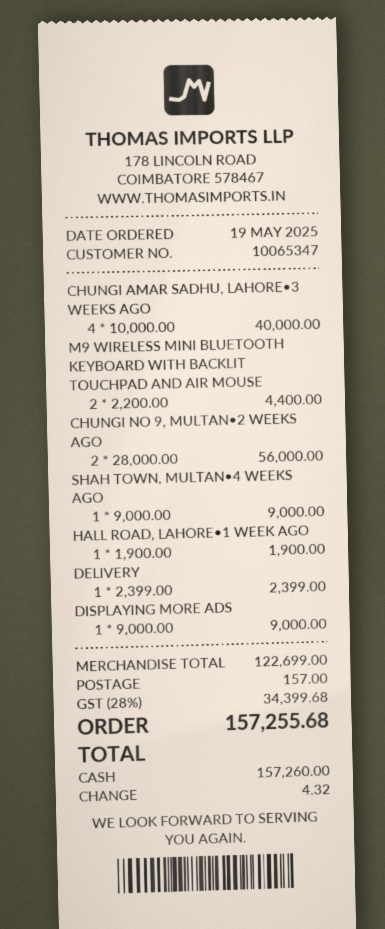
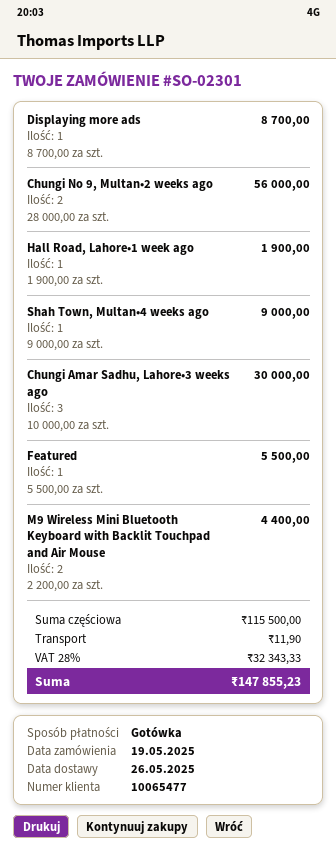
customer number: 10065347 -> 10065477
CHUNGI AMAR SADHU, LAHORE•3 WEEKS AGO: 4 x 10000.00 = 40000.00 -> 3 x 10000.00 = 30000.00
DELIVERY: 1 x 2399.00 = 2399.00 -> none
DISPLAYING MORE ADS: 1 x 9000.00 = 9000.00 -> 1 x 8700.00 = 8700.00
Featured: none -> 1 x 5500.00 = 5500.00
subtotal: 122699.00 -> 115500.00
shipping: 157.00 -> 11.90
tax: 28% = 34399.68 -> 28% = 32343.33
total: 157255.68 -> 147855.23

